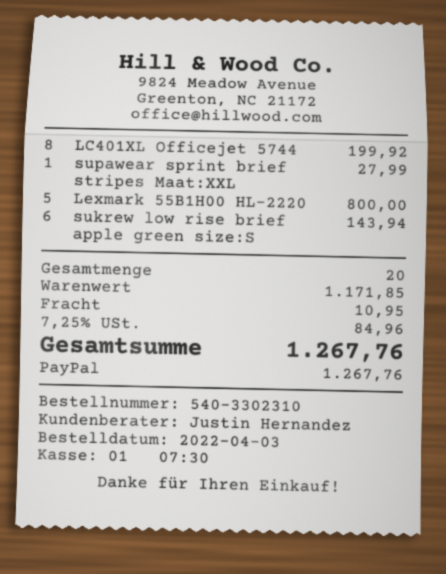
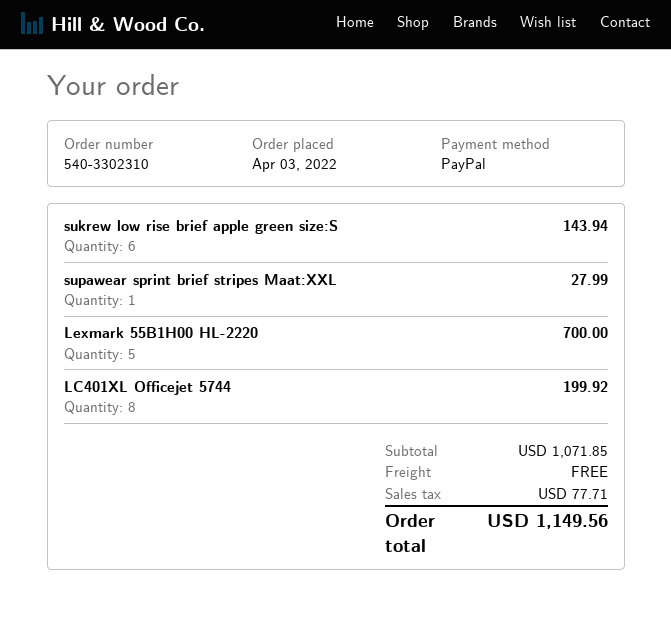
Lexmark 55B1H00 HL-2220: 5 for 800.00 -> 5 for 700.00
subtotal: 1171.85 -> 1071.85
shipping: 10.95 -> 0.00
tax: 84.96 -> 77.71
total: 1267.76 -> 1149.56

